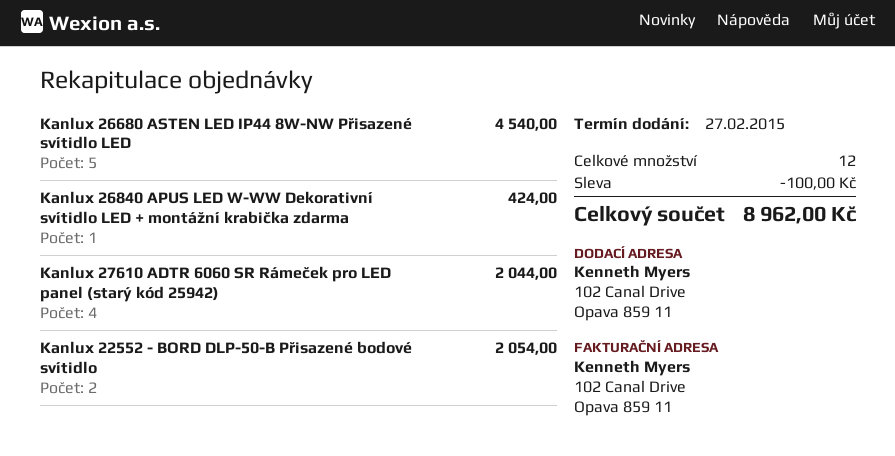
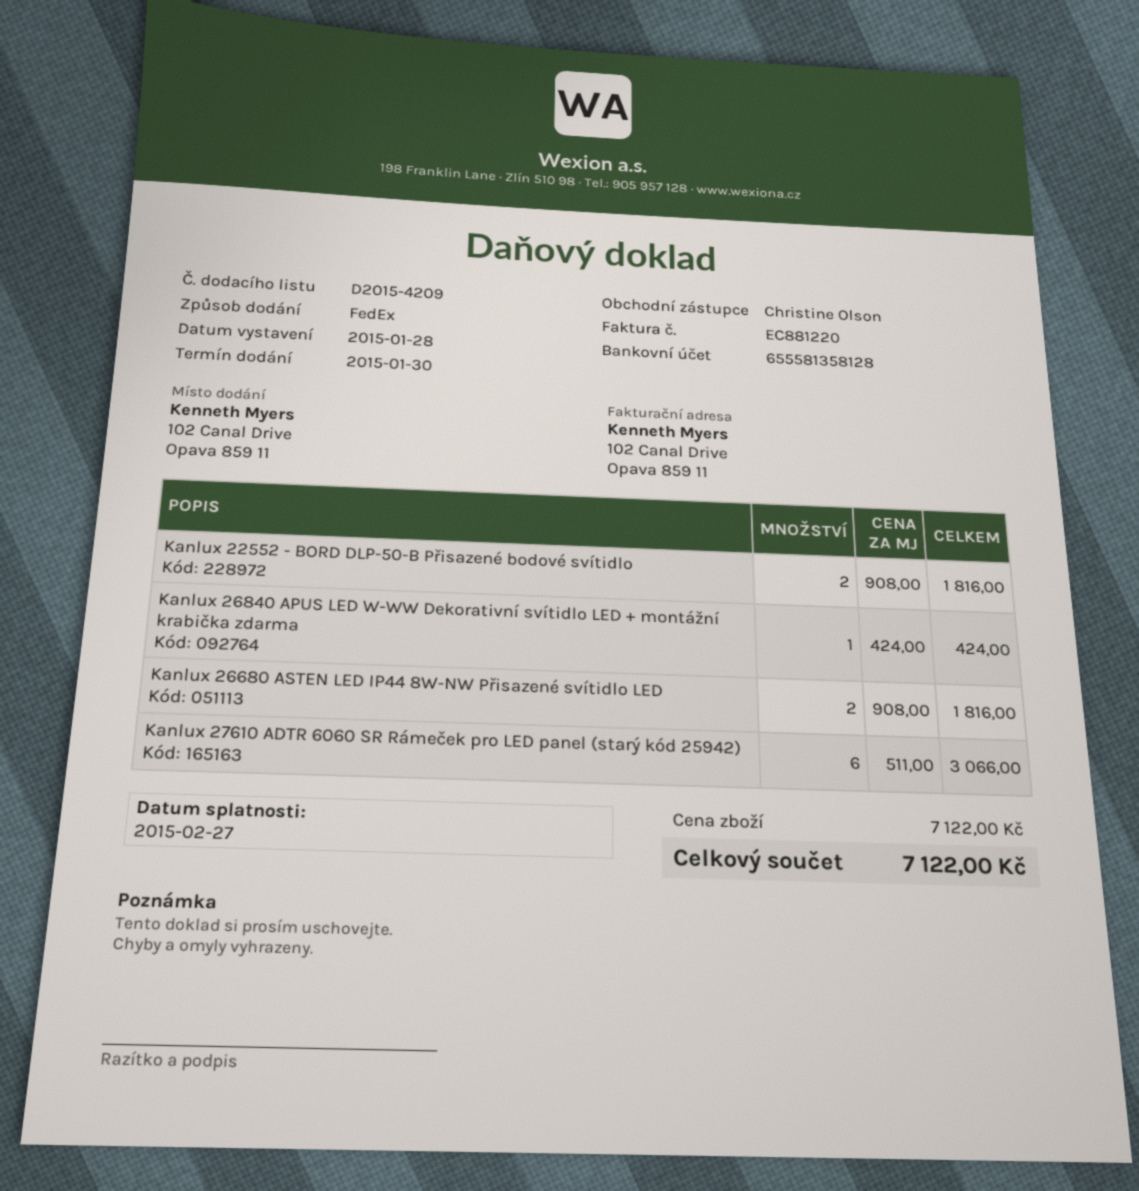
delivery date: 2015-02-27 -> 2015-01-30
Kanlux 26680 ASTEN LED IP44 8W-NW Přisazené svítidlo LED: 5 for 4540.00 -> 2 for 1816.00
Kanlux 27610 ADTR 6060 SR Rámeček pro LED panel (starý kód 25942): 4 for 2044.00 -> 6 for 3066.00
Kanlux 22552 - BORD DLP-50-B Přisazené bodové svítidlo: 2 for 2054.00 -> 2 for 1816.00
discount: 100.00 -> none
total: 8962.00 -> 7122.00

